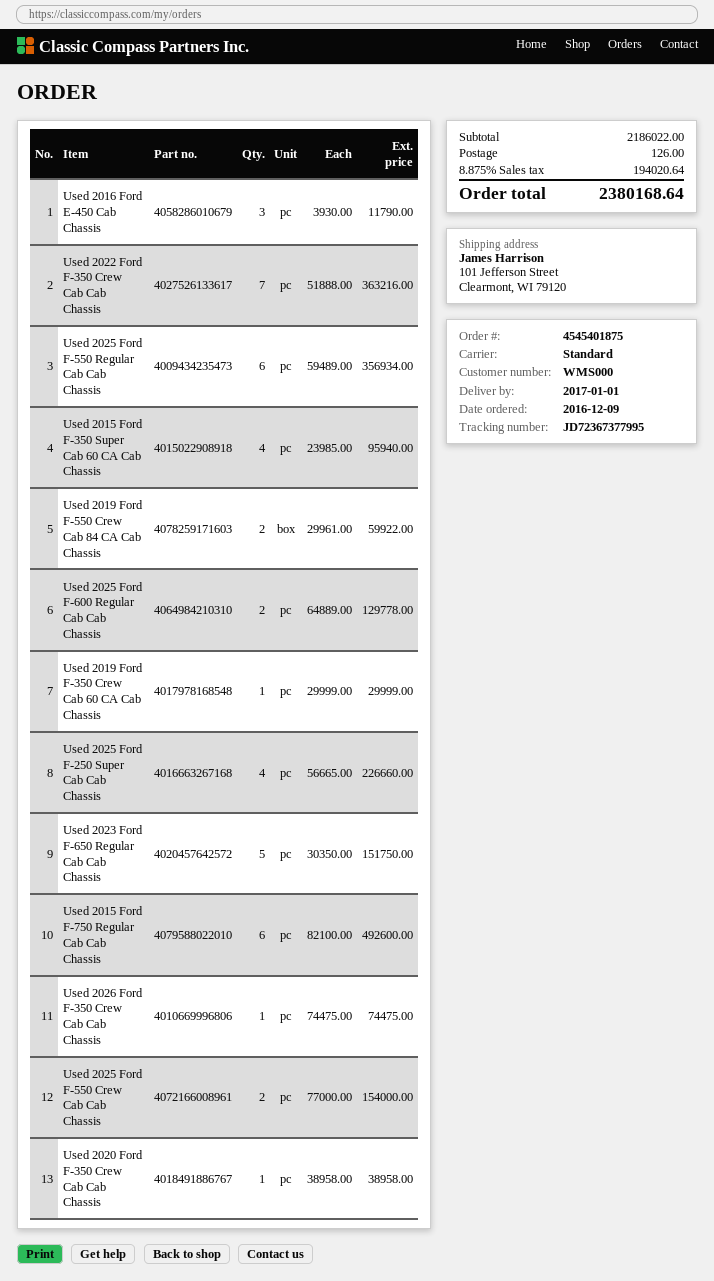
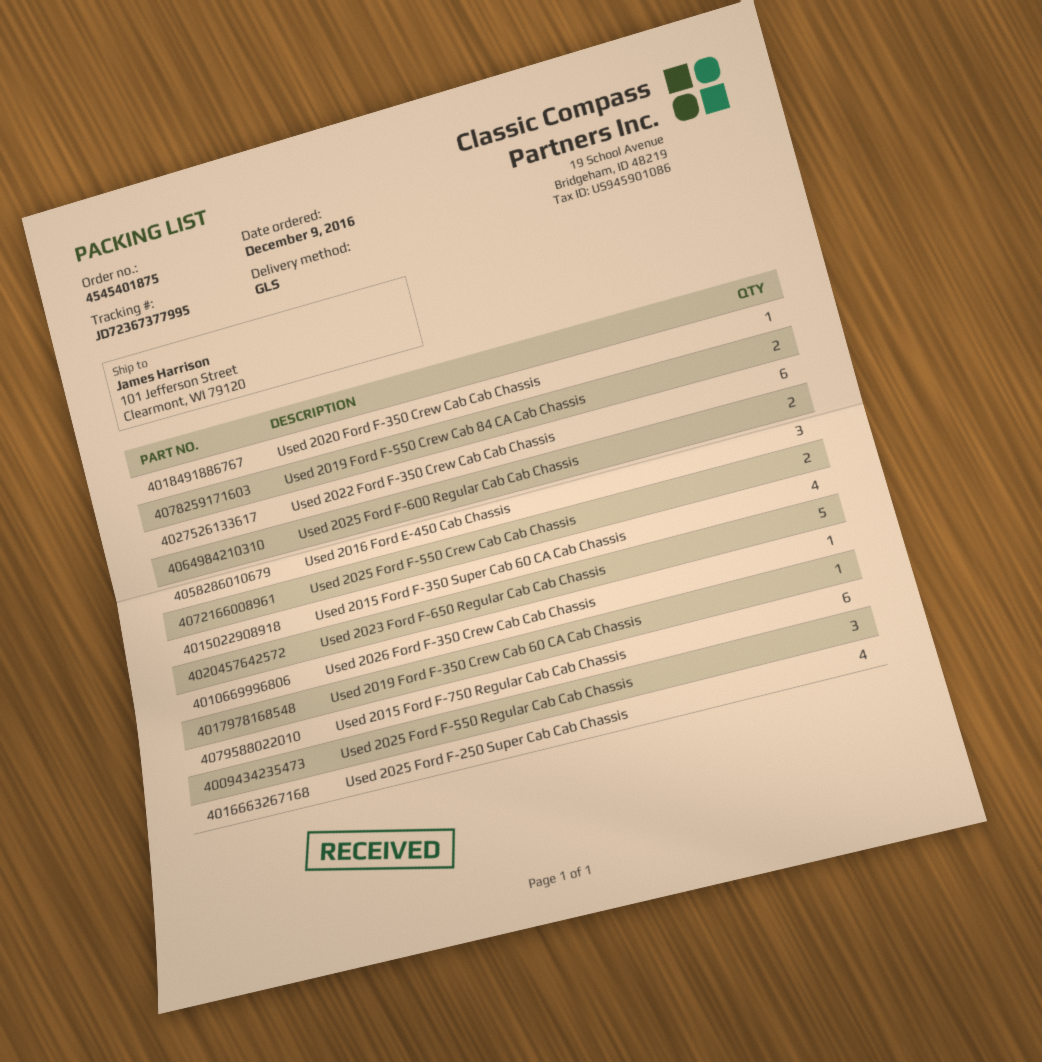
shipping method: standard -> GLS
Used 2022 Ford F-350 Crew Cab Cab Chassis: 7 -> 6
Used 2025 Ford F-550 Regular Cab Cab Chassis: 6 -> 3

